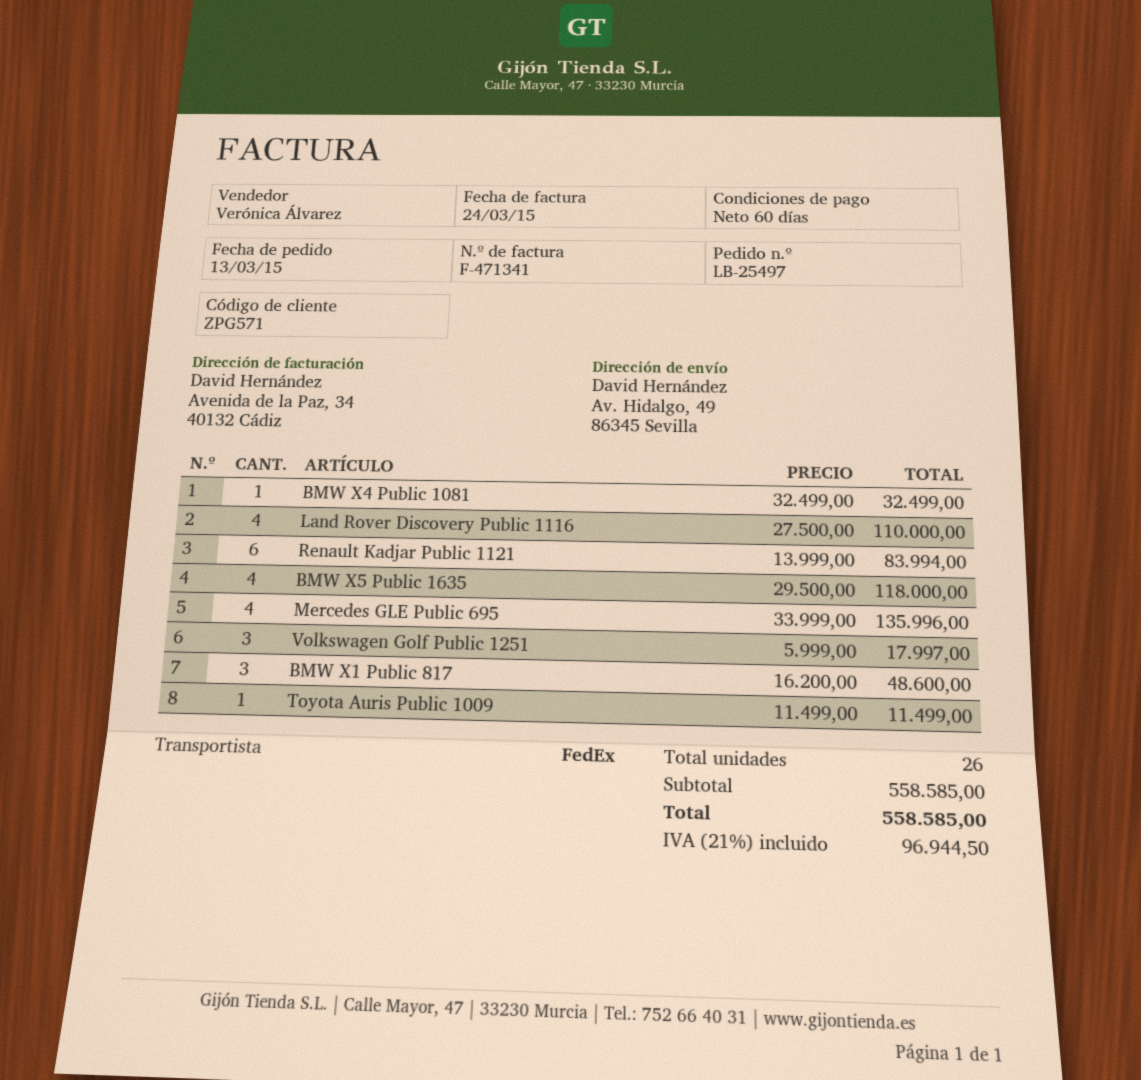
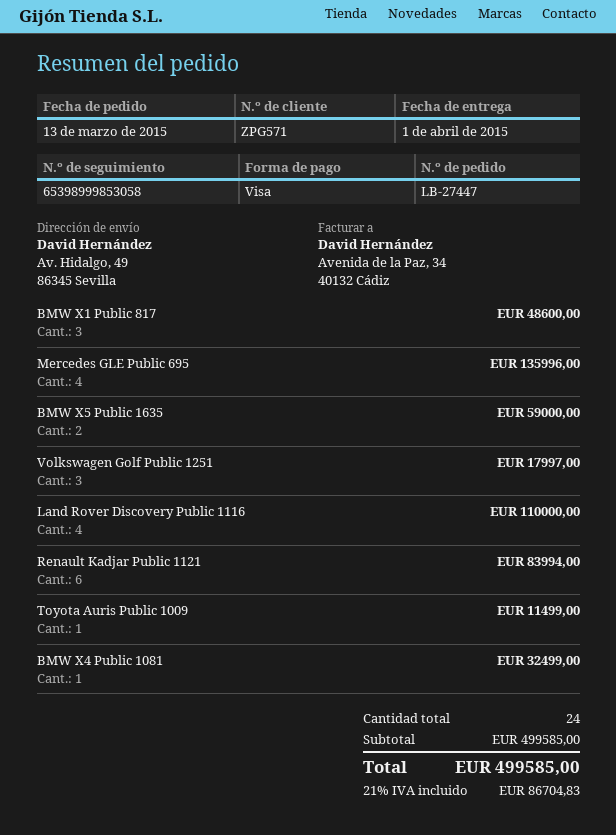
order number: LB-25497 -> LB-27447
BMW X5 Public 1635: 4 for 118000.00 -> 2 for 59000.00
total quantity: 26 -> 24
subtotal: 558585.00 -> 499585.00
tax: 21% = 96944.50 -> 21% = 86704.83
total: 558585.00 -> 499585.00

